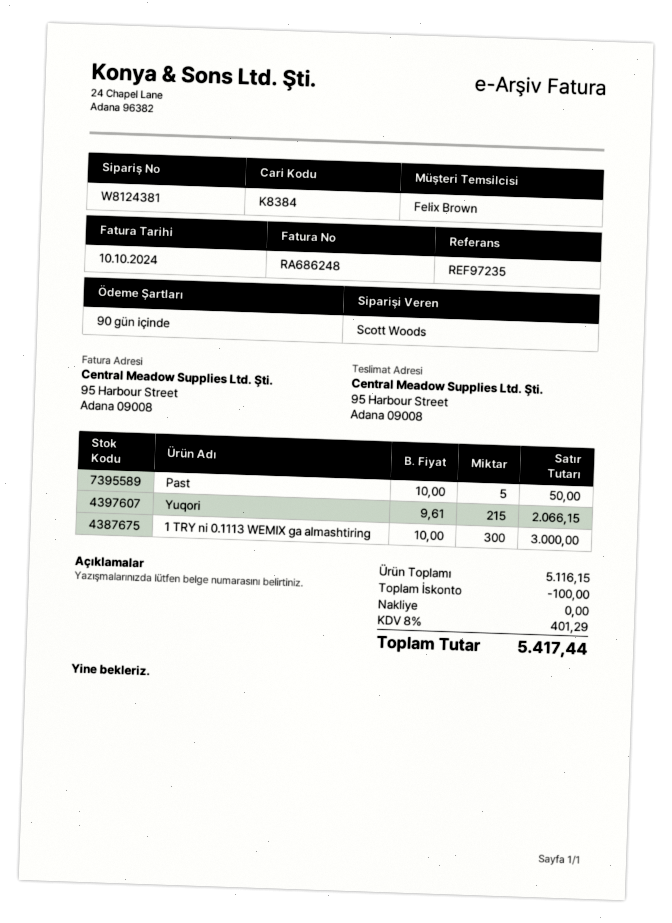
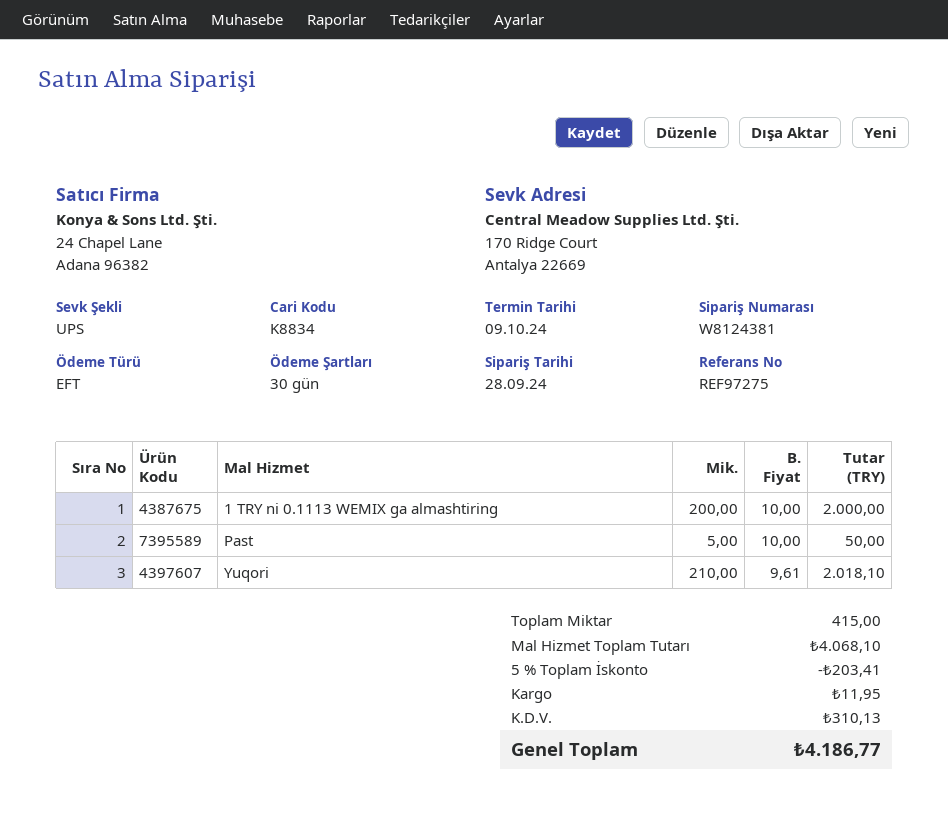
payment terms: 90 days -> 30 days
customer number: K8384 -> K8834
reference: REF97235 -> REF97275
ship to: 95 Harbour Street, Adana 09008 -> 170 Ridge Court, Antalya 22669
Yuqori: 215 x 9.61 = 2066.15 -> 210 x 9.61 = 2018.10
1 TRY ni 0.1113 WEMIX ga almashtiring: 300 x 10.00 = 3000.00 -> 200 x 10.00 = 2000.00
subtotal: 5116.15 -> 4068.10
discount: 100.00 -> 203.41
shipping: 0.00 -> 11.95
tax: 401.29 -> 310.13
total: 5417.44 -> 4186.77

